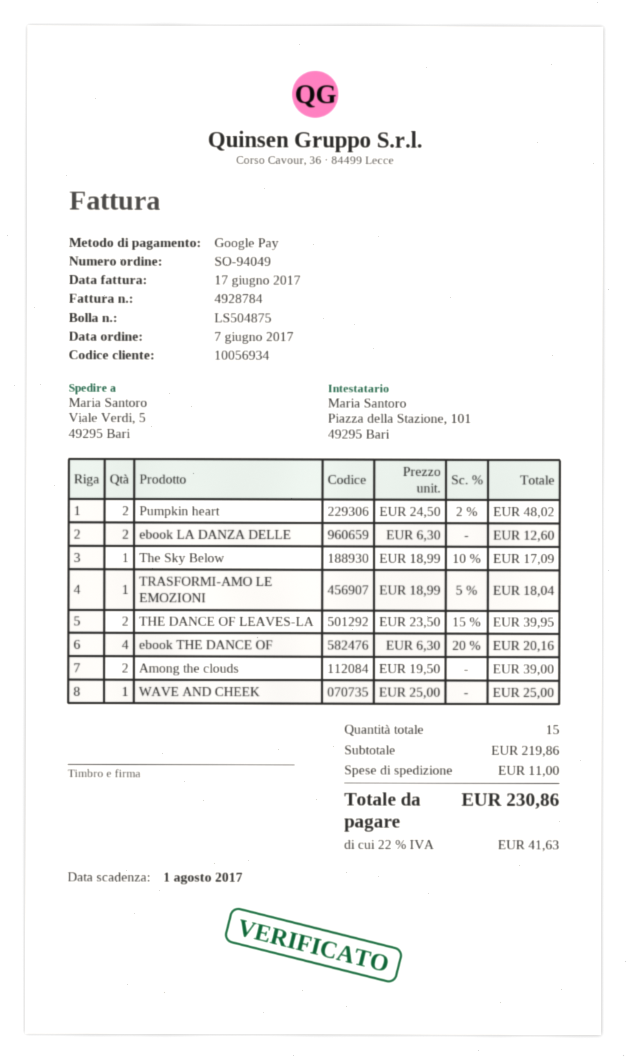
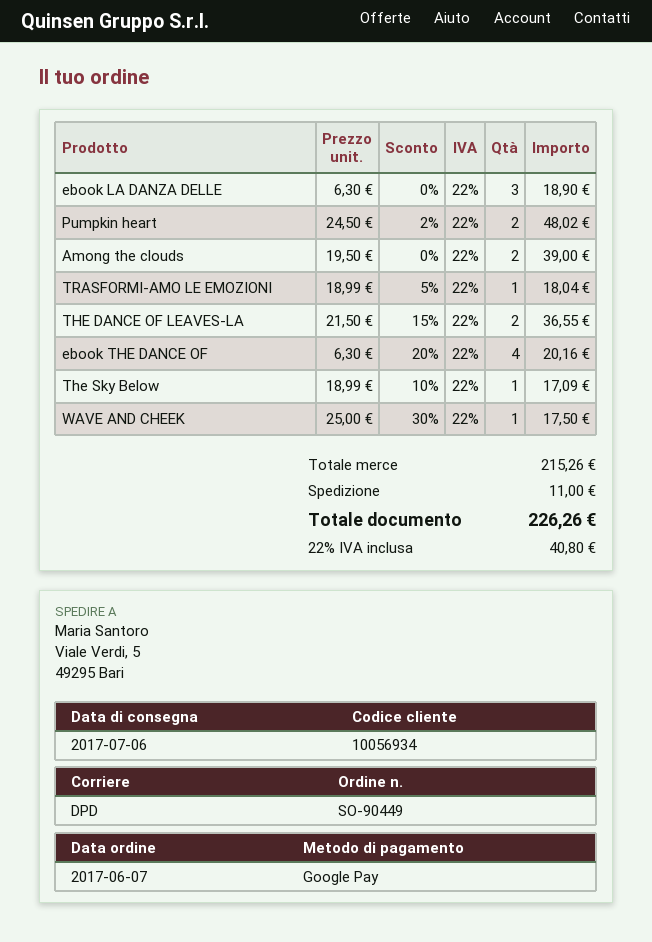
order number: SO-94049 -> SO-90449
ebook LA DANZA DELLE: 2 x 6.30 = 12.60 -> 3 x 6.30 = 18.90
THE DANCE OF LEAVES-LA: 2 x 23.50 - 15% = 39.95 -> 2 x 21.50 - 15% = 36.55
WAVE AND CHEEK: 1 x 25.00 = 25.00 -> 1 x 25.00 - 30% = 17.50
subtotal: 219.86 -> 215.26
tax: 22% = 41.63 -> 22% = 40.80
total: 230.86 -> 226.26

